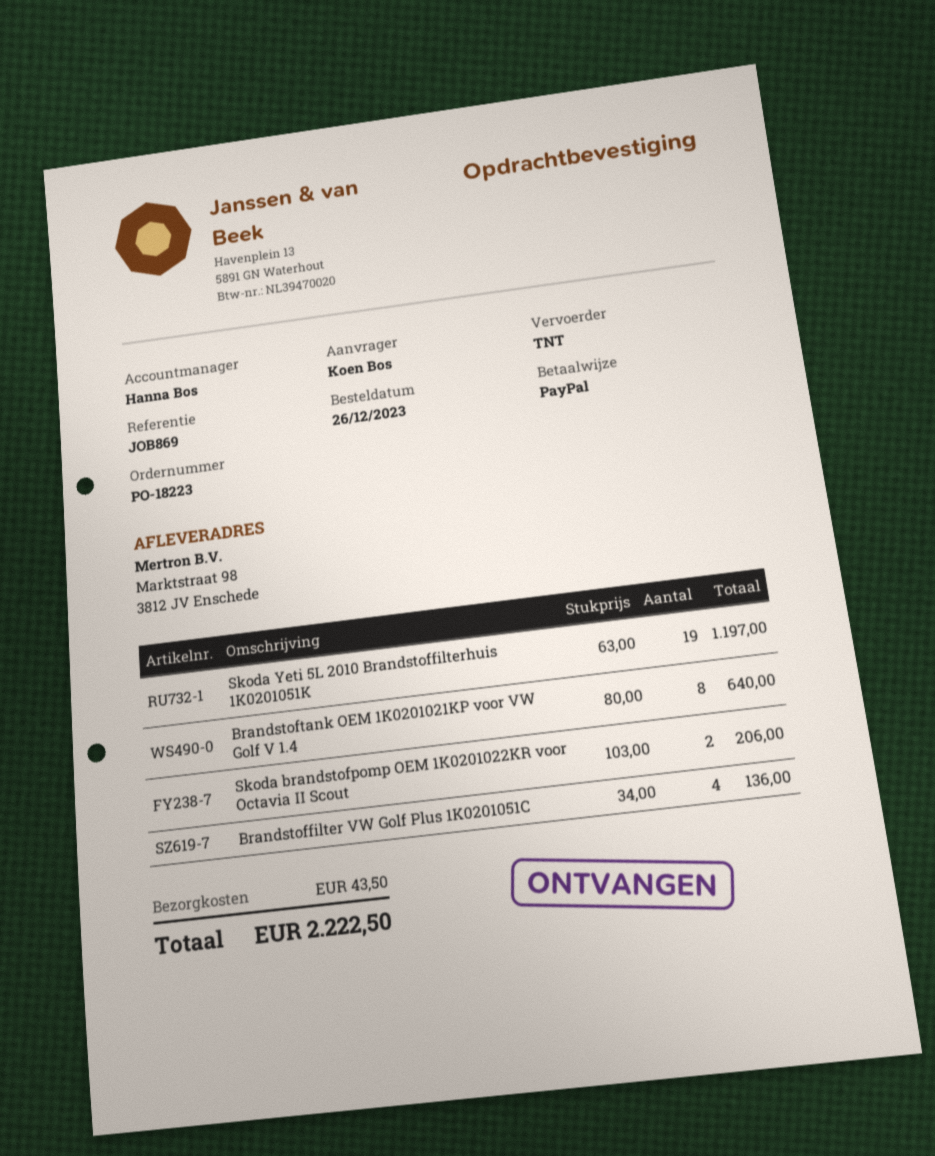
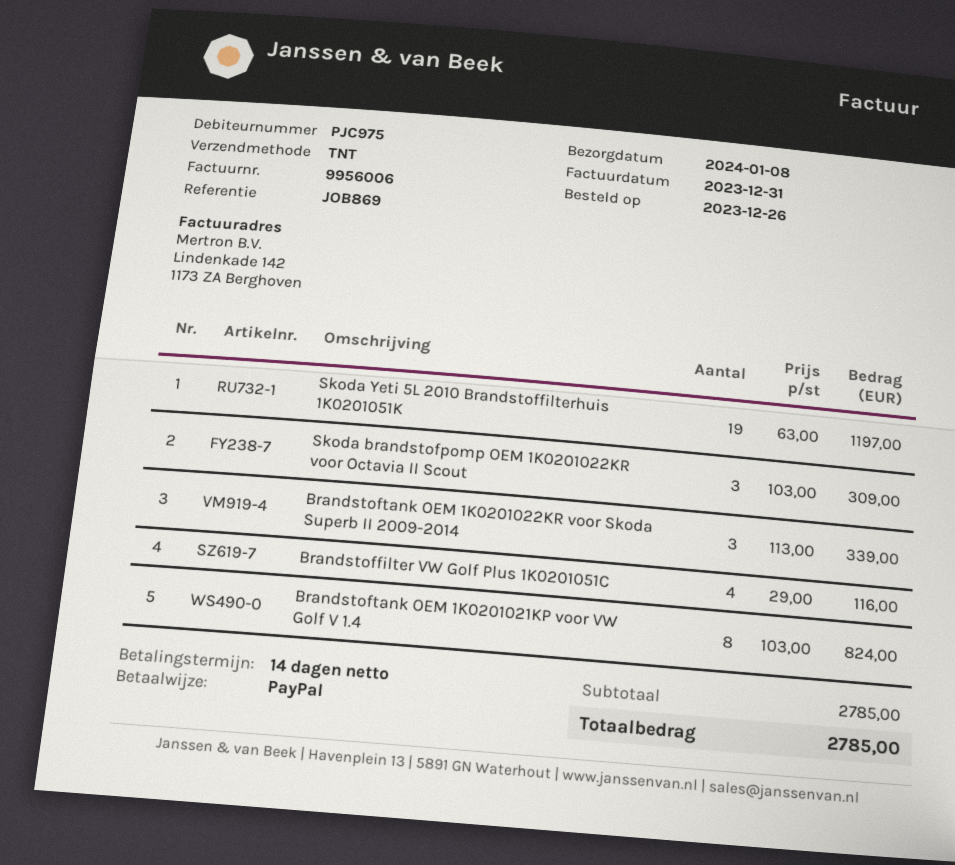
Brandstoftank OEM 1K0201021KP voor VW Golf V 1.4: 8 x 80.00 = 640.00 -> 8 x 103.00 = 824.00
Skoda brandstofpomp OEM 1K0201022KR voor Octavia II Scout: 2 x 103.00 = 206.00 -> 3 x 103.00 = 309.00
Brandstoffilter VW Golf Plus 1K0201051C: 4 x 34.00 = 136.00 -> 4 x 29.00 = 116.00
Brandstoftank OEM 1K0201022KR voor Skoda Superb II 2009-2014: none -> 3 x 113.00 = 339.00
shipping: 43.50 -> none
total: 2222.50 -> 2785.00

